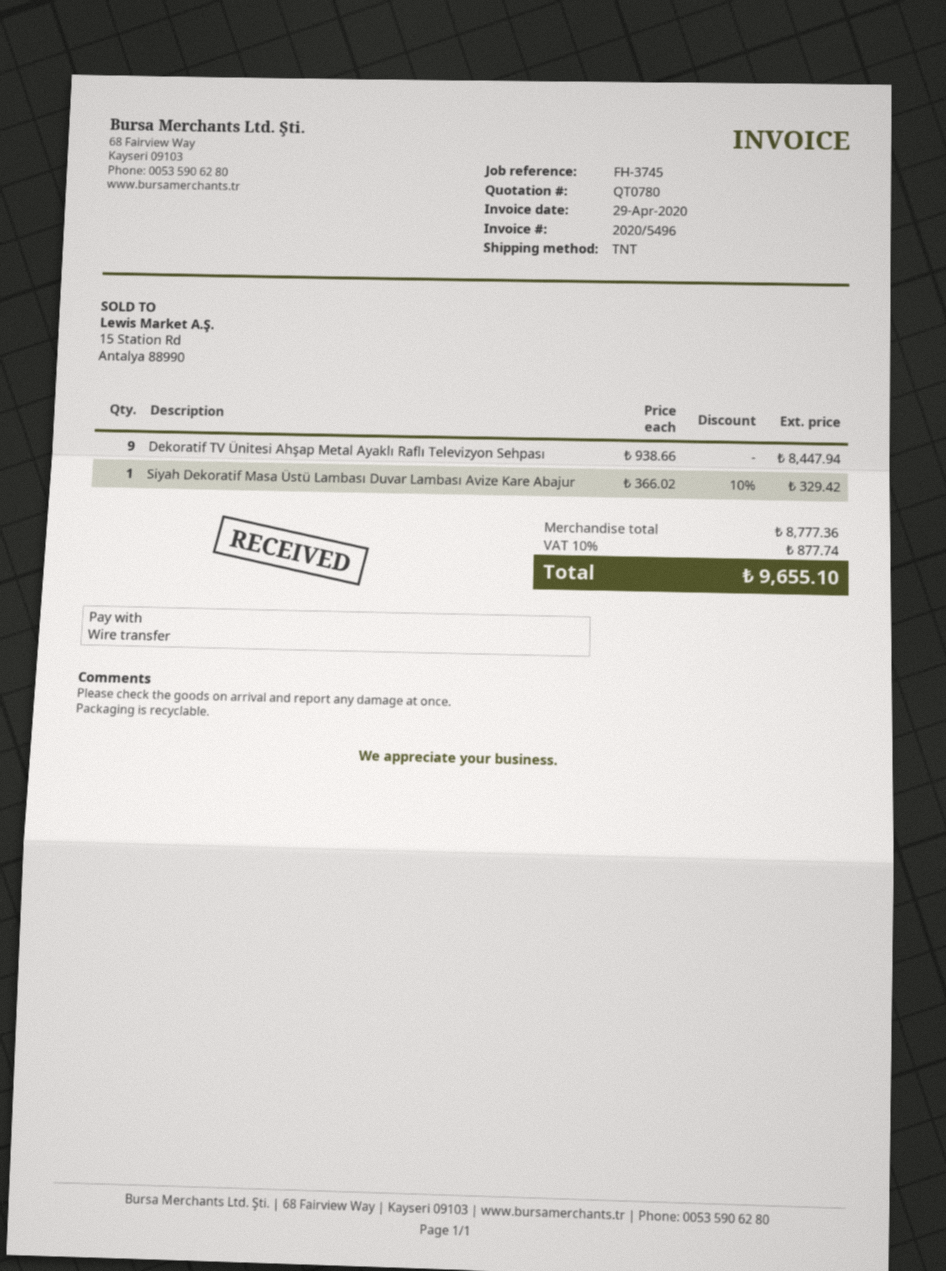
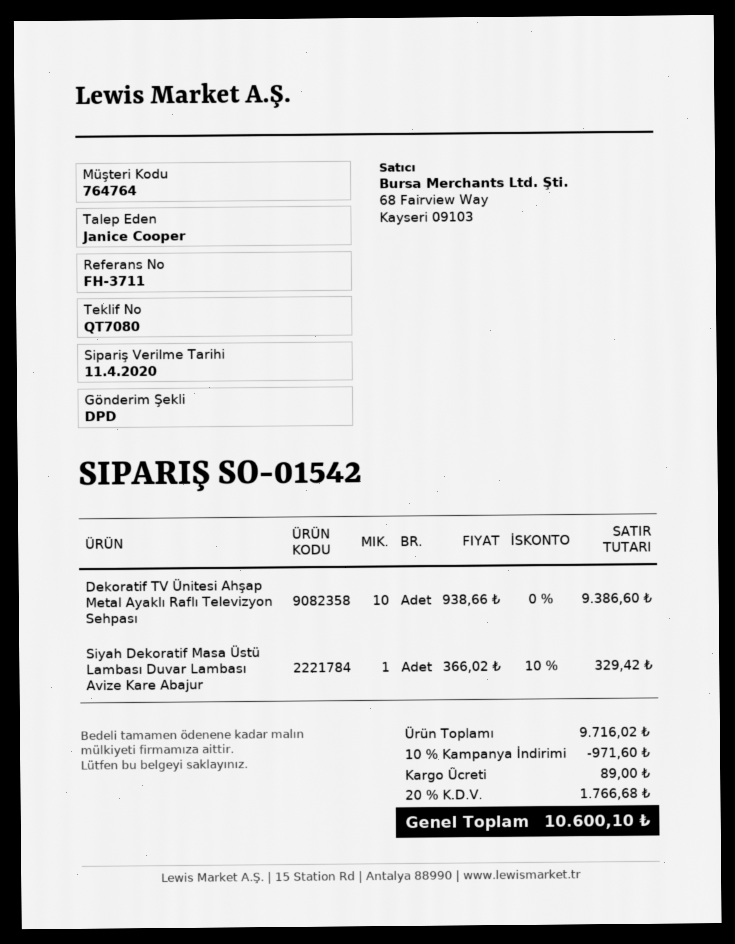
quote number: QT0780 -> QT7080
reference: FH-3745 -> FH-3711
shipping method: TNT -> DPD
Dekoratif TV Ünitesi Ahşap Metal Ayaklı Raflı Televizyon Sehpası: 9 x 938.66 = 8447.94 -> 10 x 938.66 = 9386.60
subtotal: 8777.36 -> 9716.02
discount: none -> 10% = 971.60
shipping: none -> 89.00
tax: 10% = 877.74 -> 20% = 1766.68
total: 9655.10 -> 10600.10

